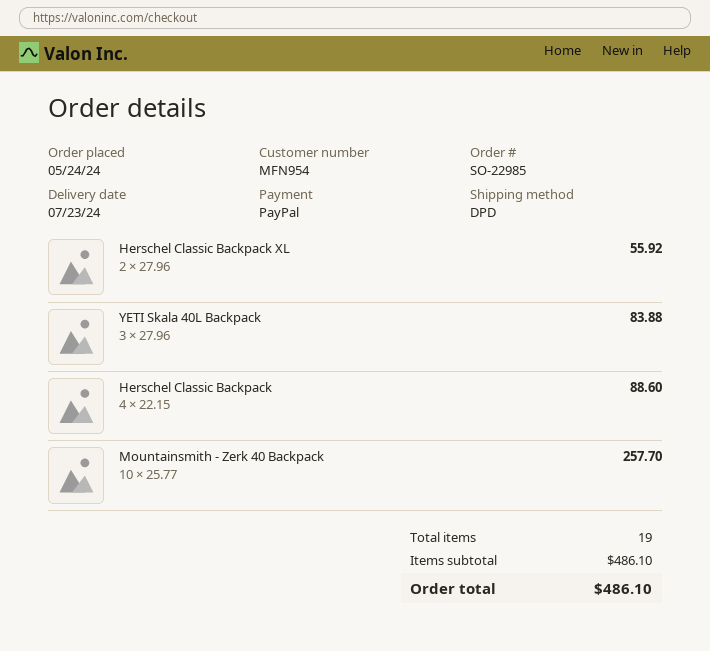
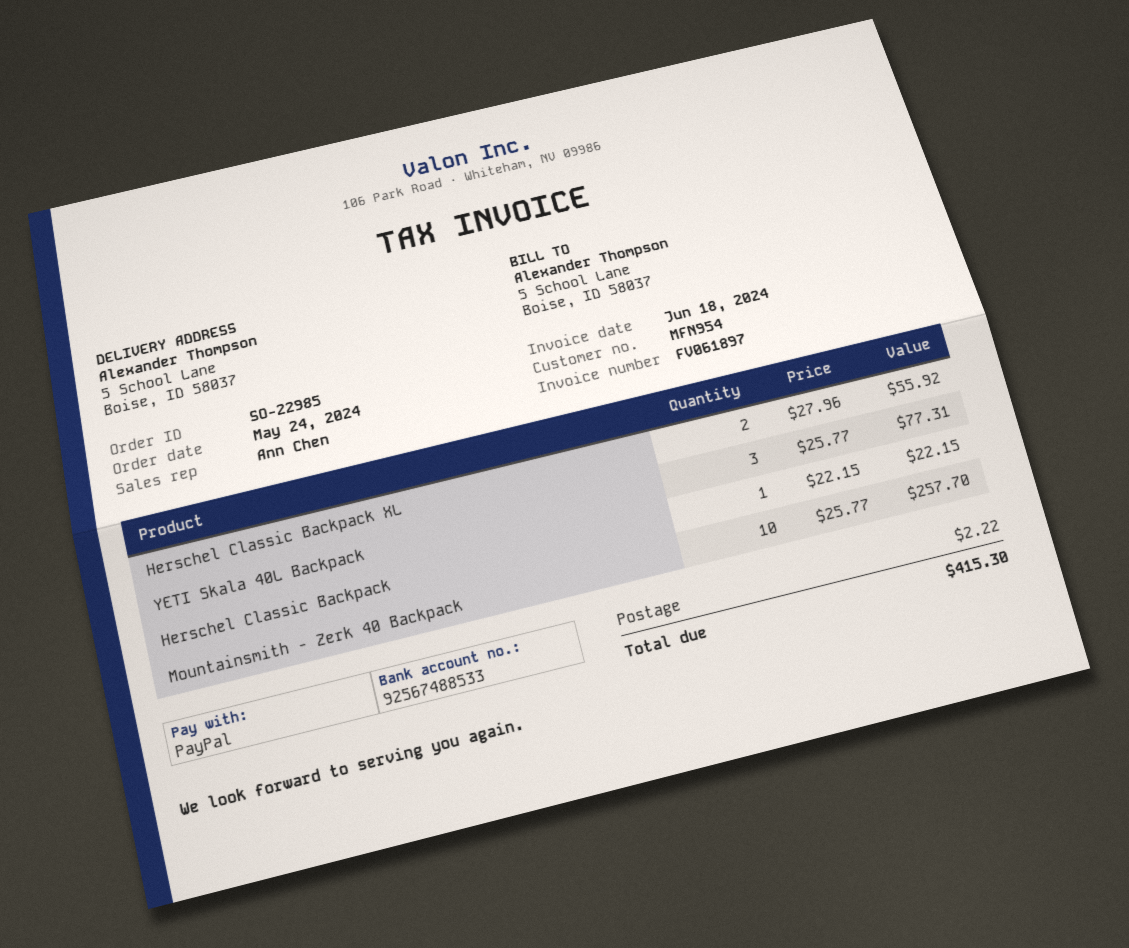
YETI Skala 40L Backpack: 3 x 27.96 = 83.88 -> 3 x 25.77 = 77.31
Herschel Classic Backpack: 4 x 22.15 = 88.60 -> 1 x 22.15 = 22.15
shipping: none -> 2.22
total: 486.10 -> 415.30

